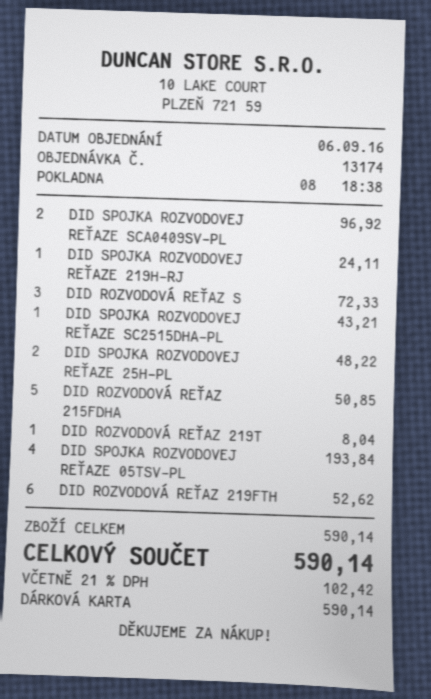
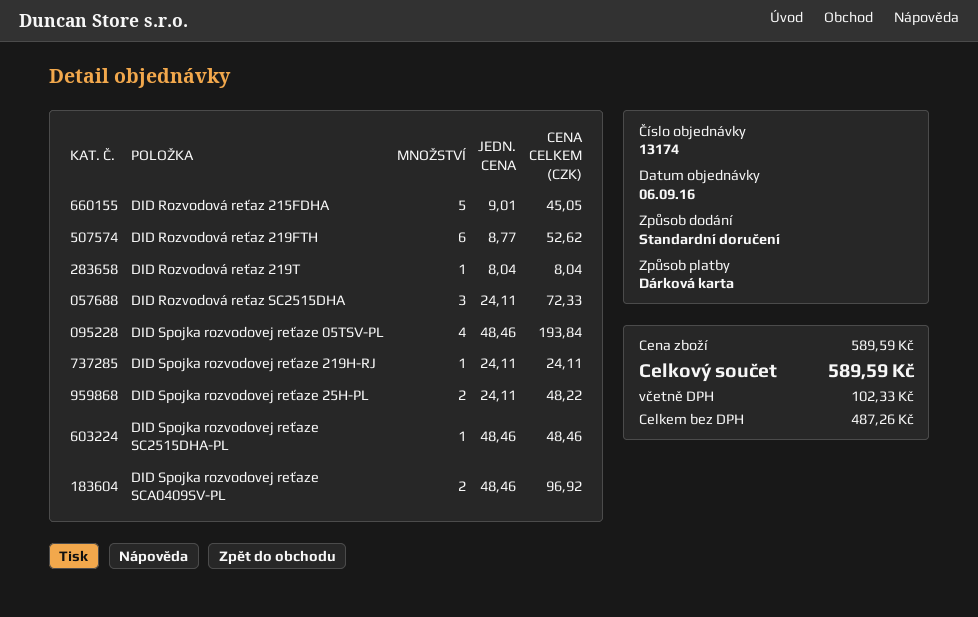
DID SPOJKA ROZVODOVEJ REŤAZE SC2515DHA-PL: 1 for 43.21 -> 1 for 48.46
DID ROZVODOVÁ REŤAZ 215FDHA: 5 for 50.85 -> 5 for 45.05
subtotal: 590.14 -> 589.59
tax: 102.42 -> 102.33
total: 590.14 -> 589.59

